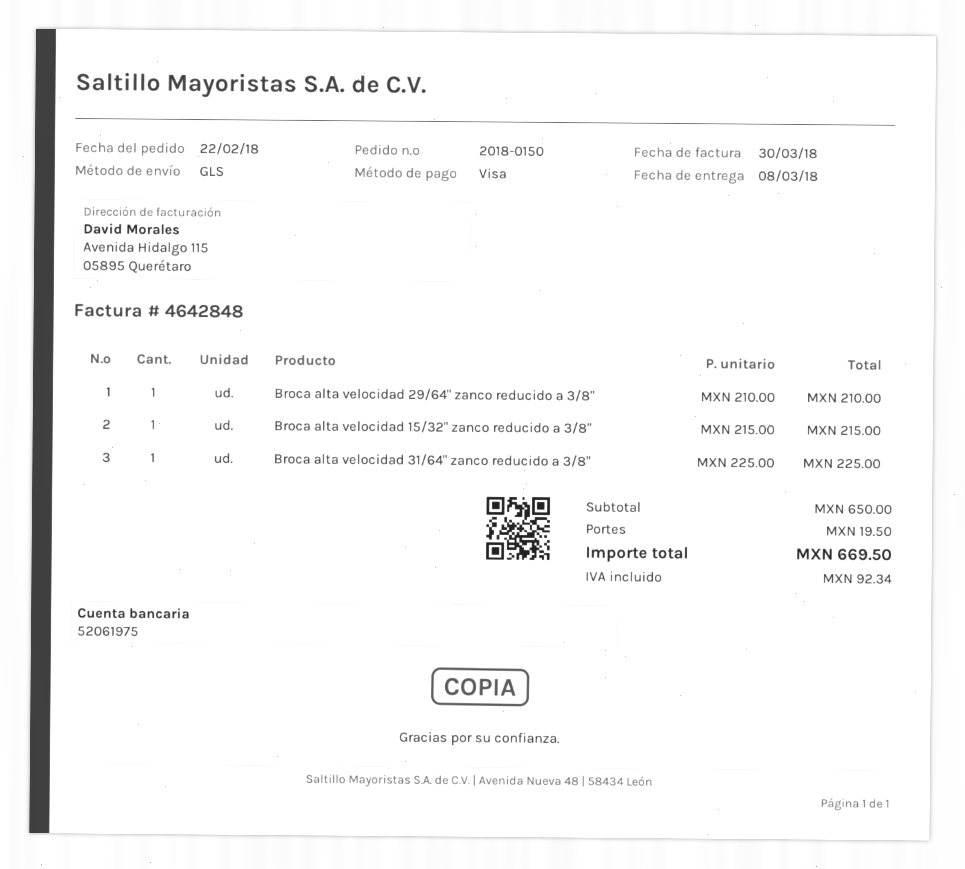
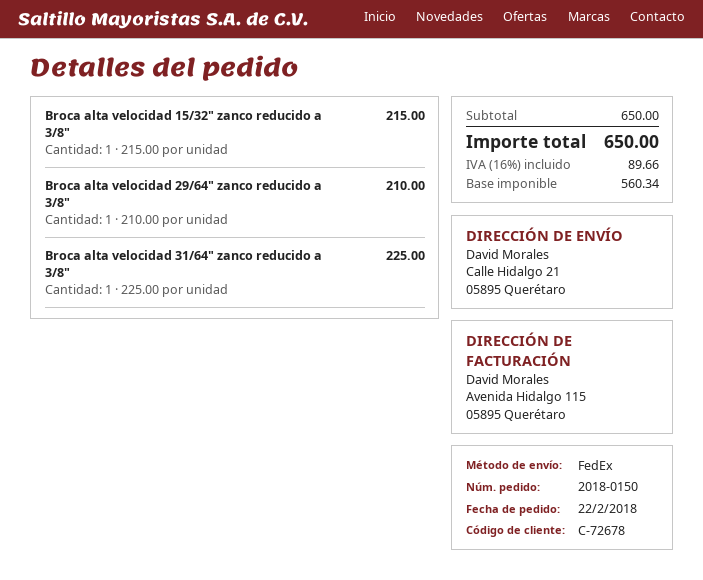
shipping method: GLS -> FedEx
shipping: 19.50 -> none
tax: 92.34 -> 89.66
total: 669.50 -> 650.00

